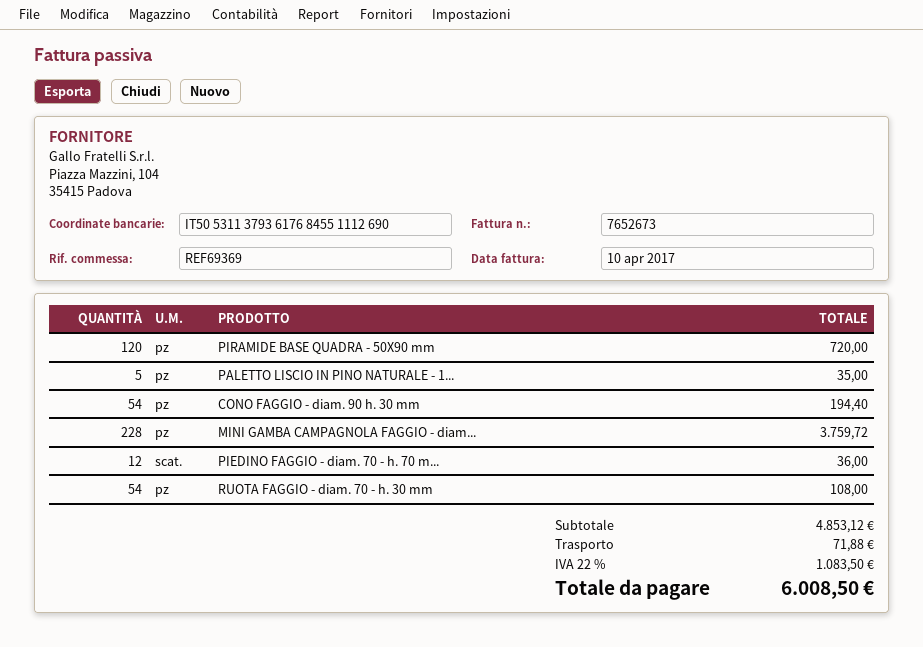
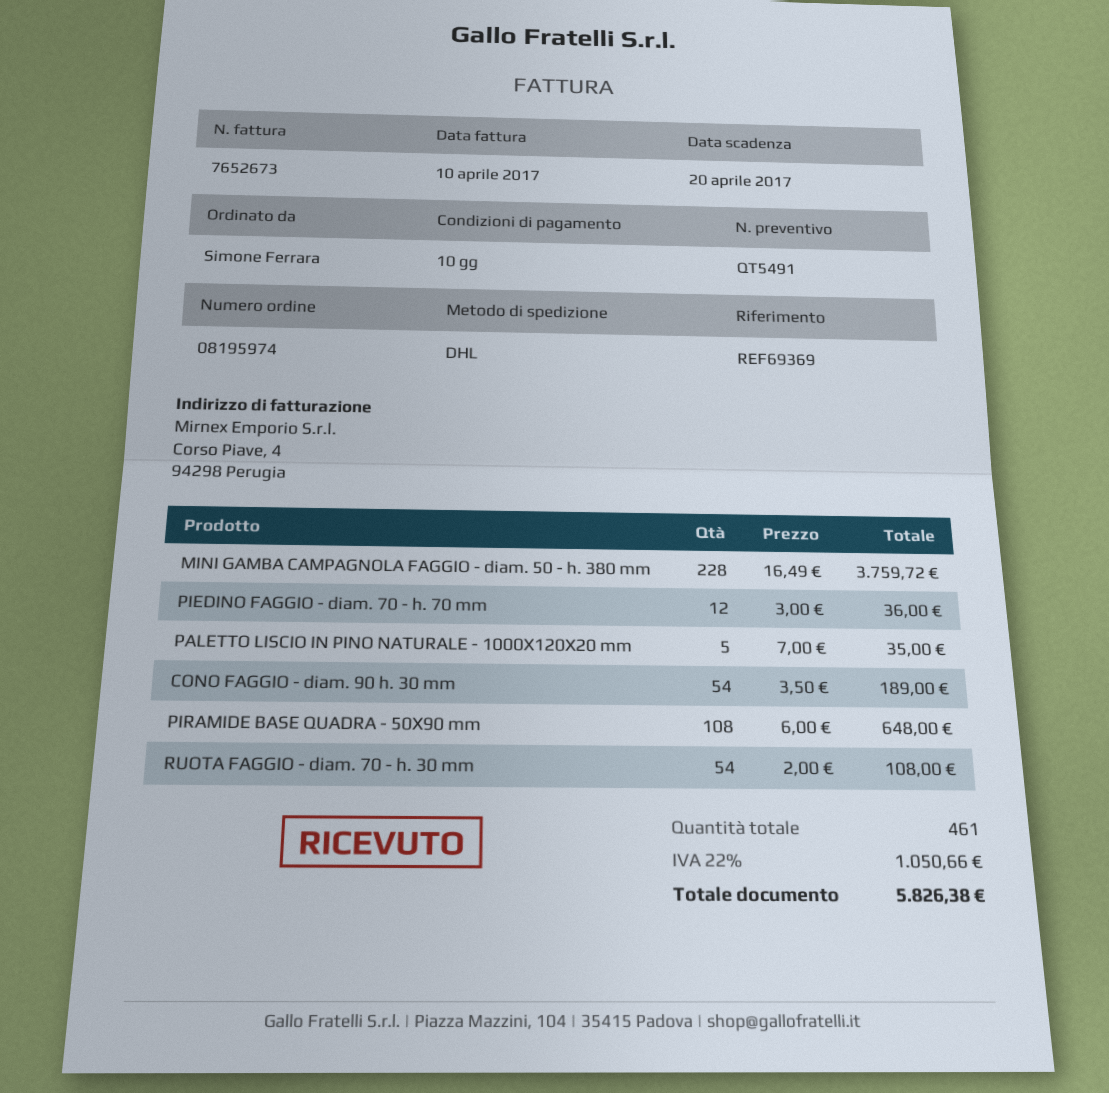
PIRAMIDE BASE QUADRA - 50X90 mm: 120 for 720.00 -> 108 for 648.00
CONO FAGGIO - diam. 90 h. 30 mm: 54 for 194.40 -> 54 for 189.00
shipping: 71.88 -> none
tax: 22% = 1083.50 -> 22% = 1050.66
total: 6008.50 -> 5826.38

